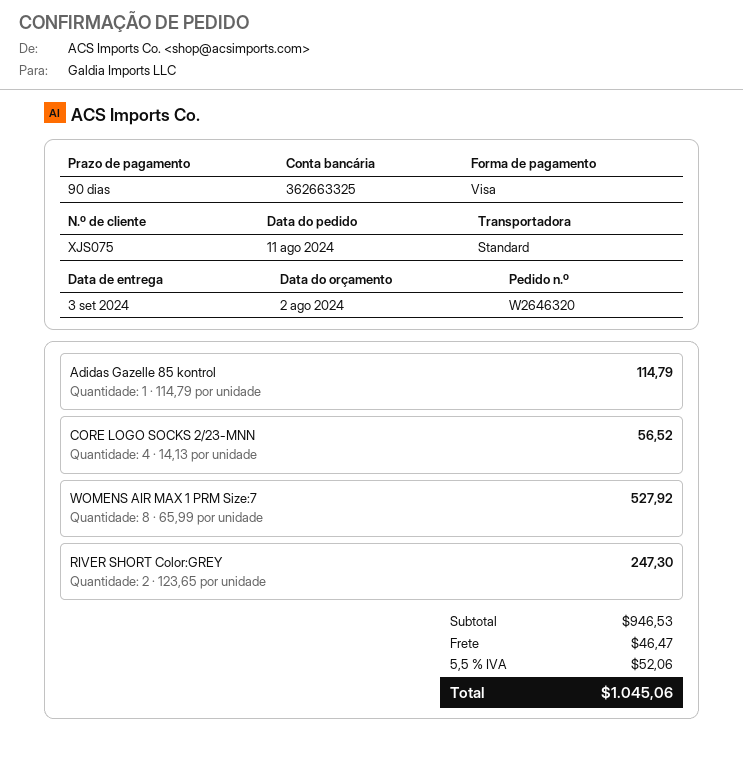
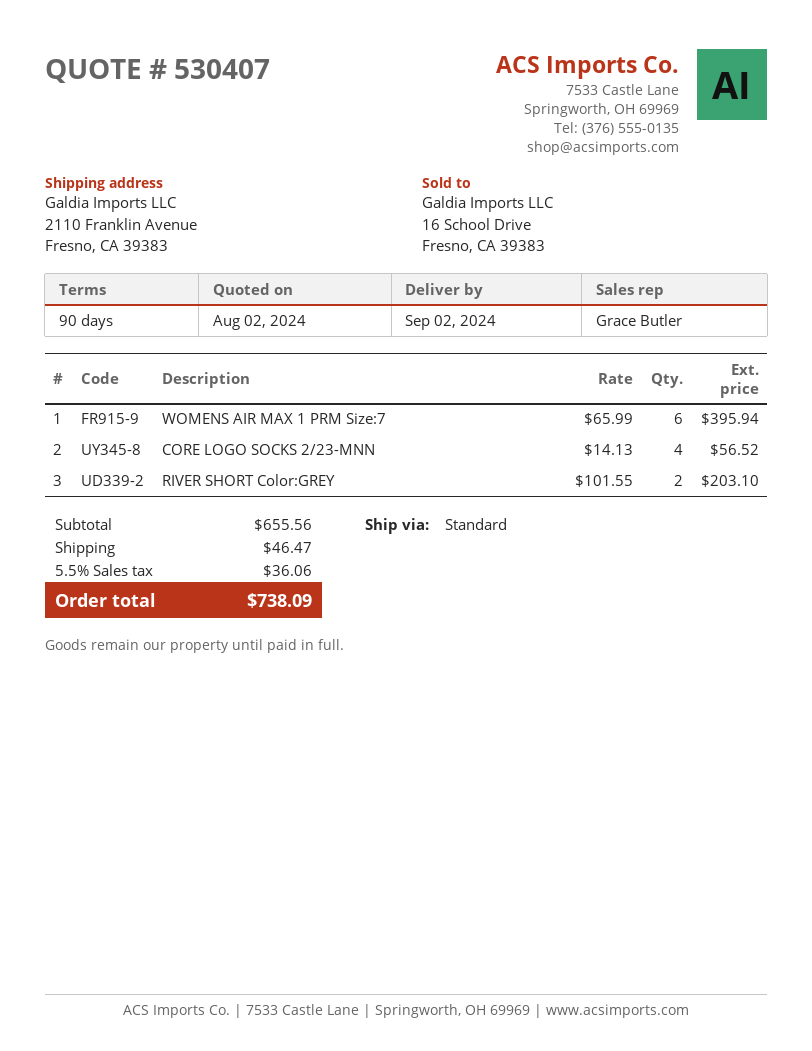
delivery date: 2024-09-03 -> 2024-09-02
Adidas Gazelle 85 kontrol: 1 x 114.79 = 114.79 -> none
WOMENS AIR MAX 1 PRM Size:7: 8 x 65.99 = 527.92 -> 6 x 65.99 = 395.94
RIVER SHORT Color:GREY: 2 x 123.65 = 247.30 -> 2 x 101.55 = 203.10
subtotal: 946.53 -> 655.56
tax: 5.5% = 52.06 -> 5.5% = 36.06
total: 1045.06 -> 738.09

